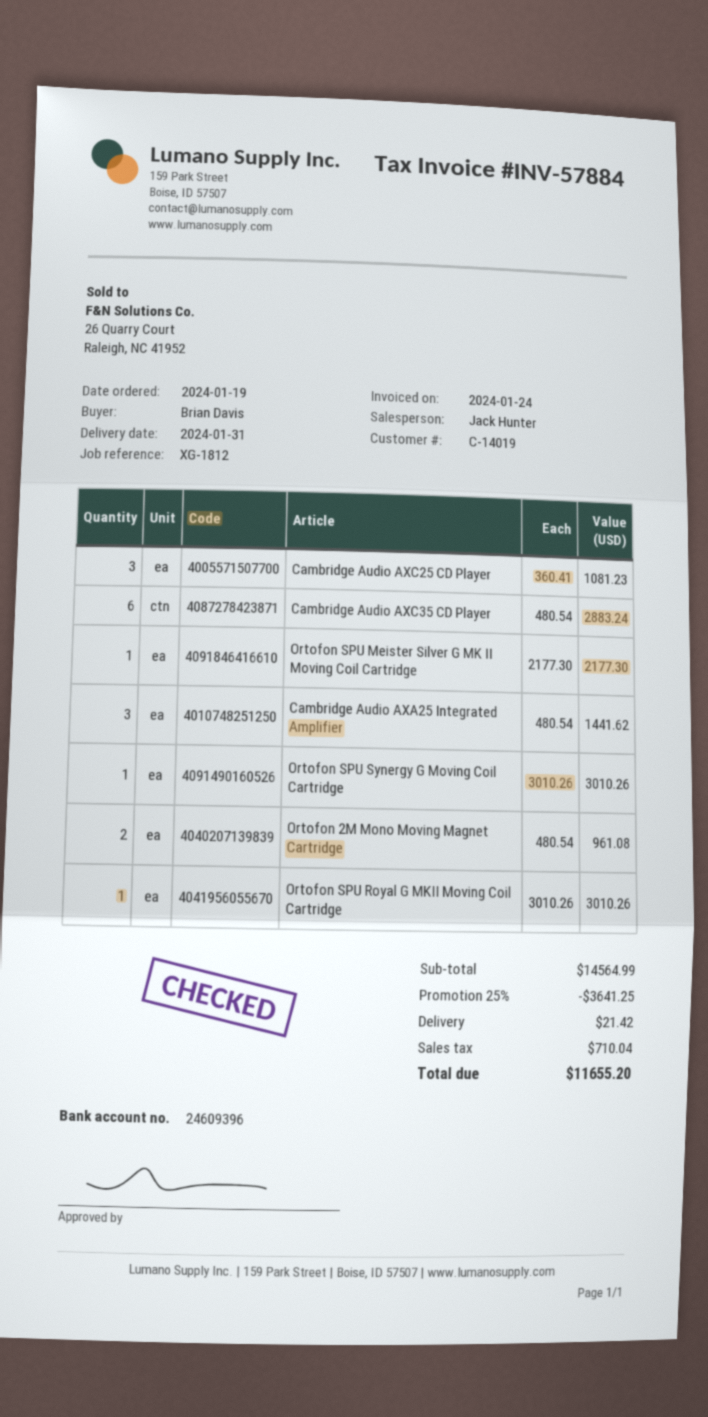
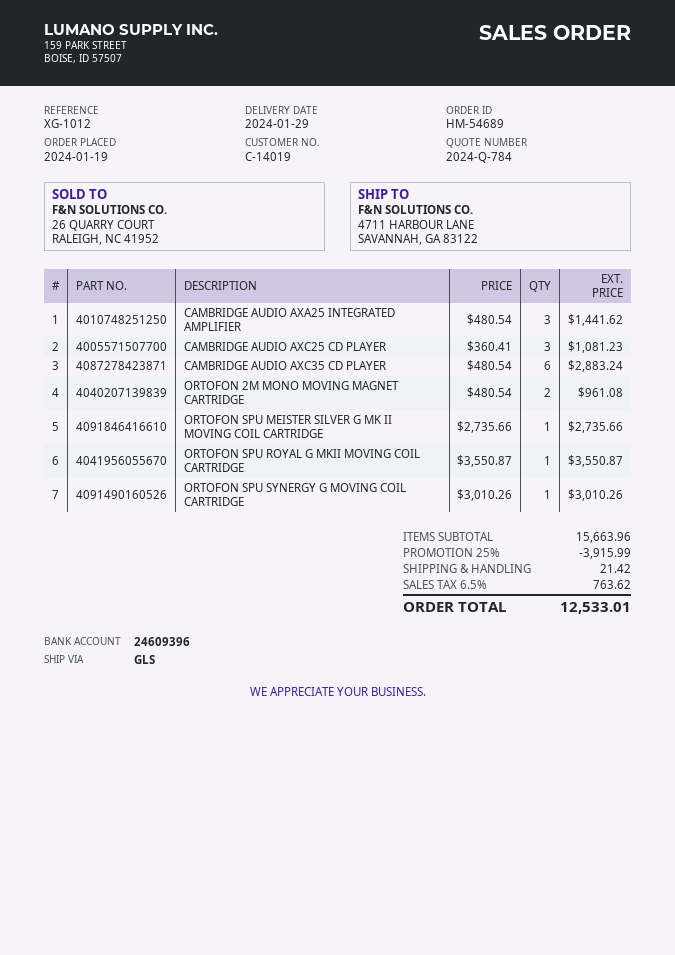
delivery date: 2024-01-31 -> 2024-01-29
reference: XG-1812 -> XG-1012
Ortofon SPU Meister Silver G MK II Moving Coil Cartridge: 1 x 2177.30 = 2177.30 -> 1 x 2735.66 = 2735.66
Ortofon SPU Royal G MKII Moving Coil Cartridge: 1 x 3010.26 = 3010.26 -> 1 x 3550.87 = 3550.87
subtotal: 14564.99 -> 15663.96
discount: 25% = 3641.25 -> 25% = 3915.99
tax: 710.04 -> 763.62
total: 11655.20 -> 12533.01

